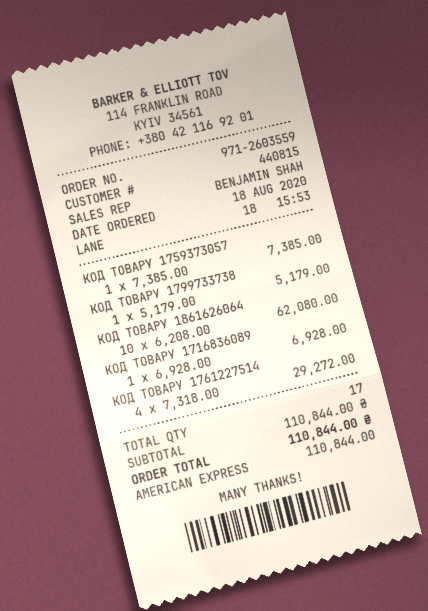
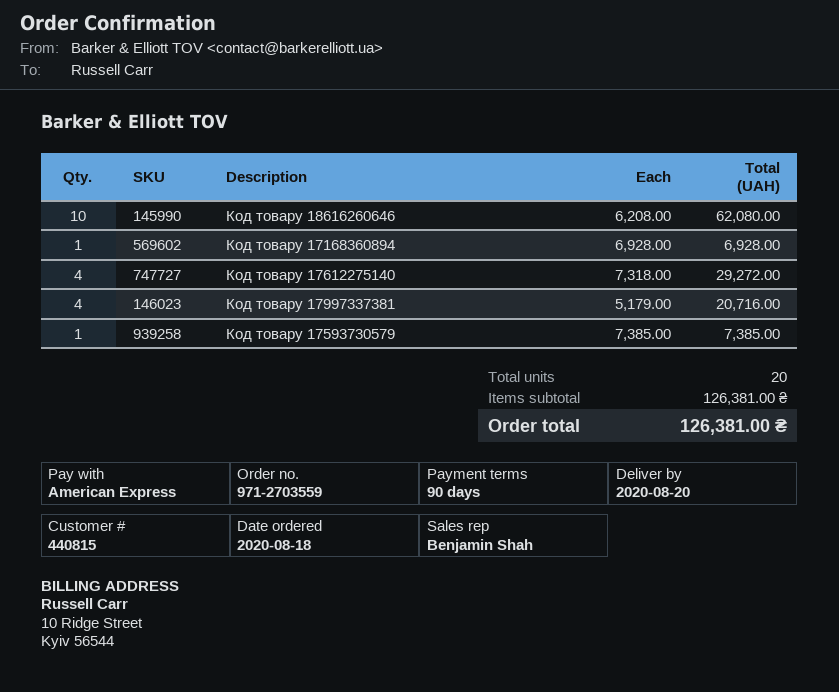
order number: 971-2603559 -> 971-2703559
КОД ТОВАРУ 1799733738: 1 x 5179.00 = 5179.00 -> 4 x 5179.00 = 20716.00
total quantity: 17 -> 20
subtotal: 110844.00 -> 126381.00
total: 110844.00 -> 126381.00

